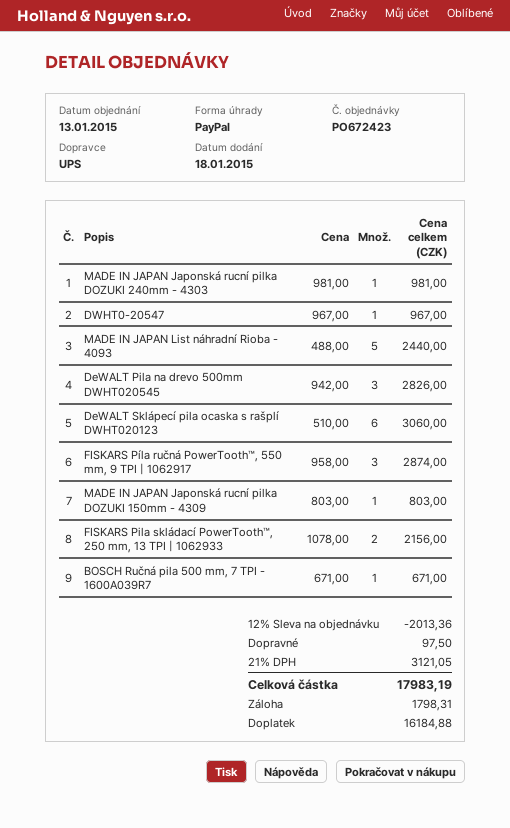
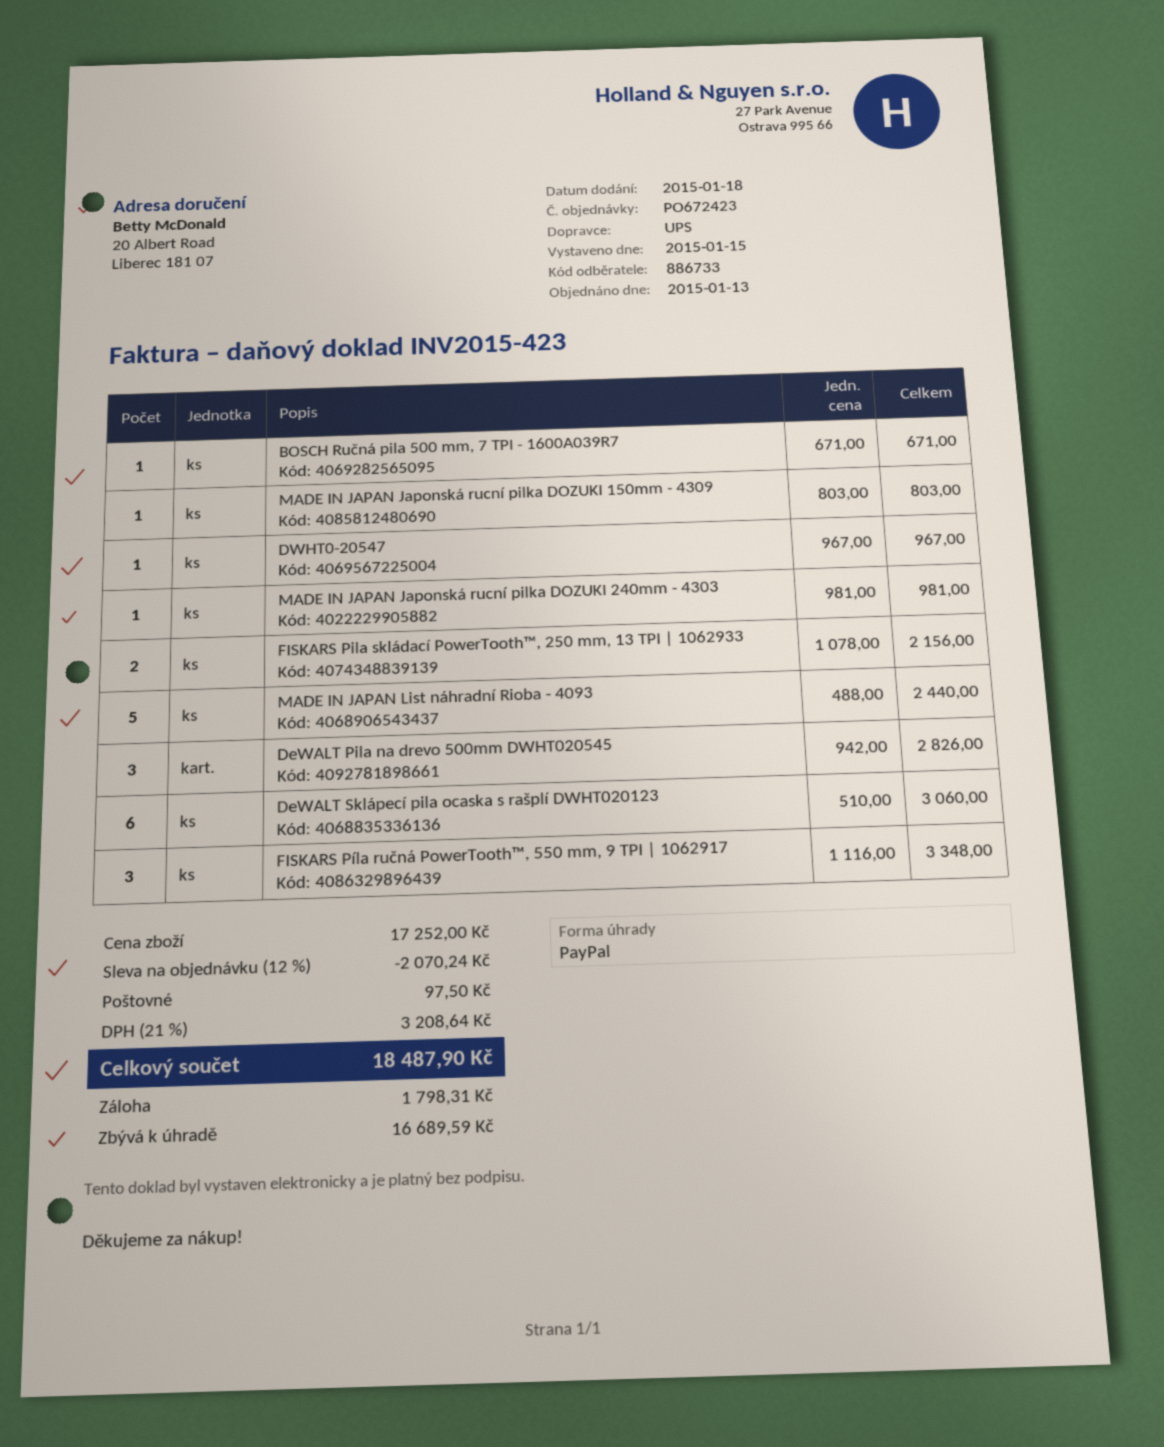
FISKARS Píla ručná PowerTooth™, 550 mm, 9 TPI | 1062917: 3 x 958.00 = 2874.00 -> 3 x 1116.00 = 3348.00
discount: 12% = 2013.36 -> 12% = 2070.24
tax: 21% = 3121.05 -> 21% = 3208.64
total: 17983.19 -> 18487.90
balance: 16184.88 -> 16689.59

